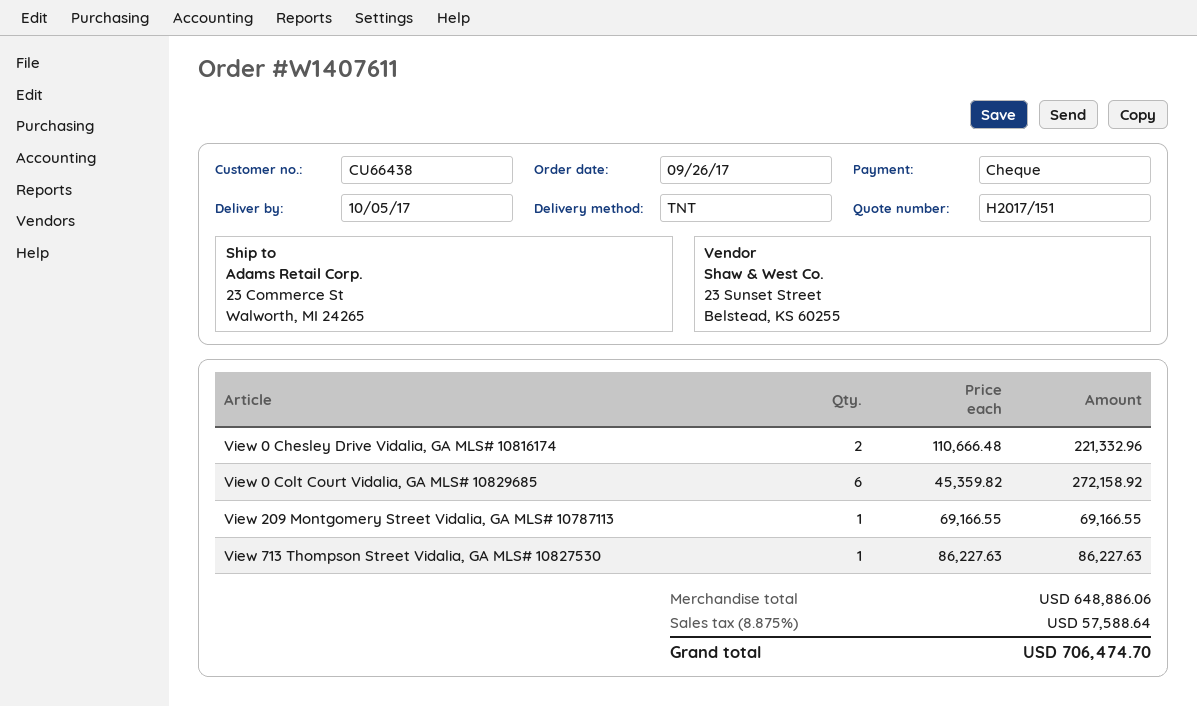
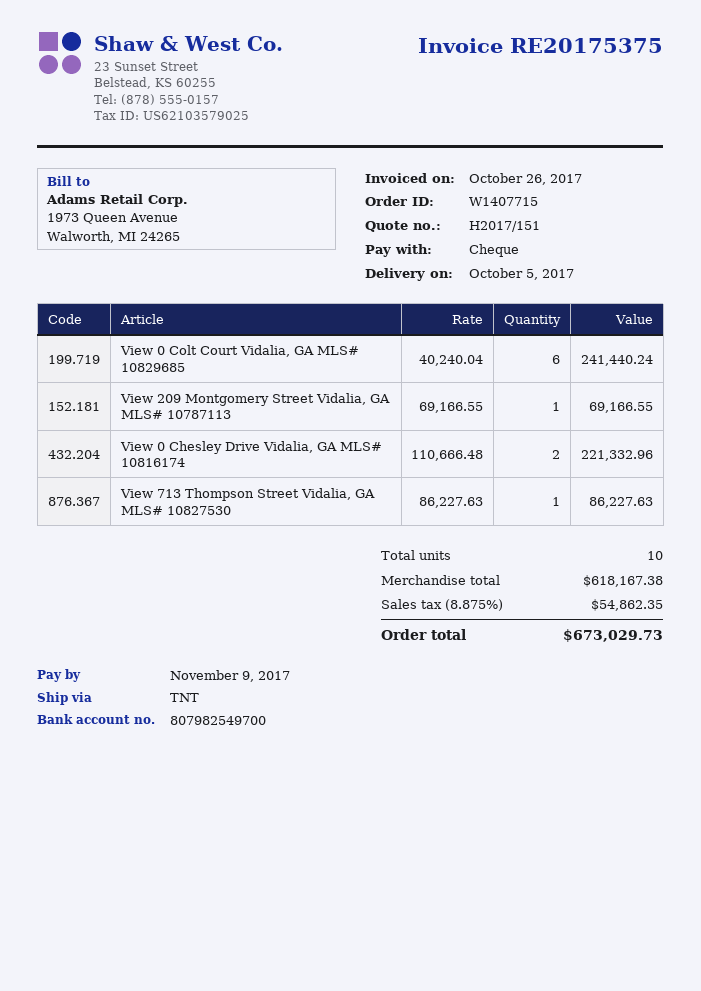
order number: W1407611 -> W1407715
View 0 Colt Court Vidalia, GA MLS# 10829685: 6 x 45359.82 = 272158.92 -> 6 x 40240.04 = 241440.24
subtotal: 648886.06 -> 618167.38
tax: 8.875% = 57588.64 -> 8.875% = 54862.35
total: 706474.70 -> 673029.73

